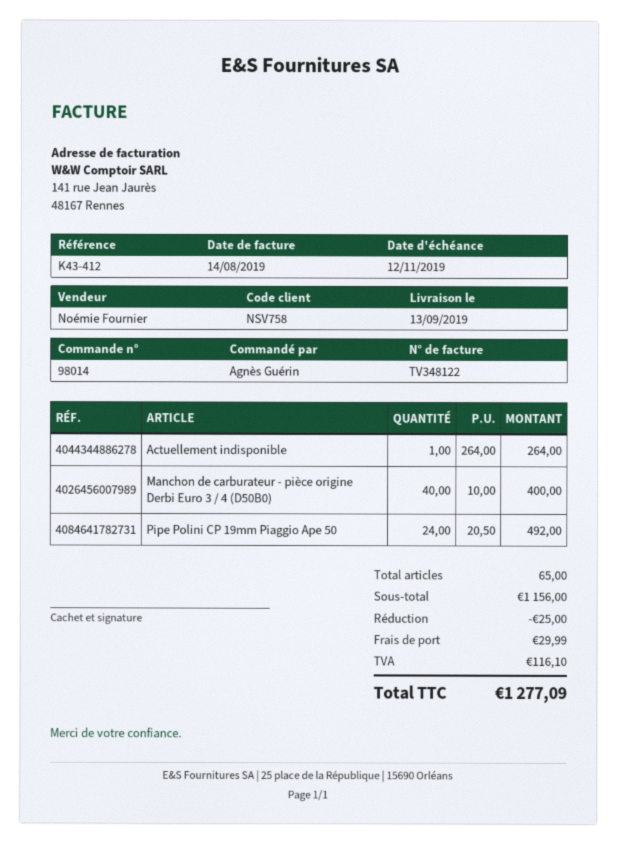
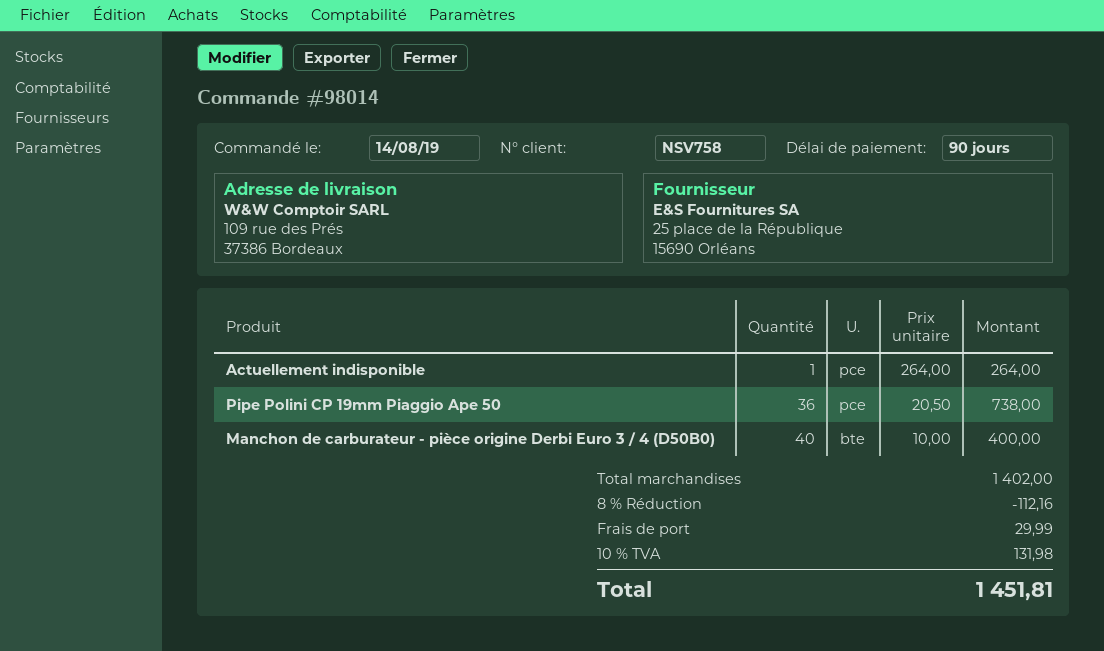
Pipe Polini CP 19mm Piaggio Ape 50: 24 x 20.50 = 492.00 -> 36 x 20.50 = 738.00
subtotal: 1156.00 -> 1402.00
discount: 25.00 -> 112.16
tax: 116.10 -> 131.98
total: 1277.09 -> 1451.81

